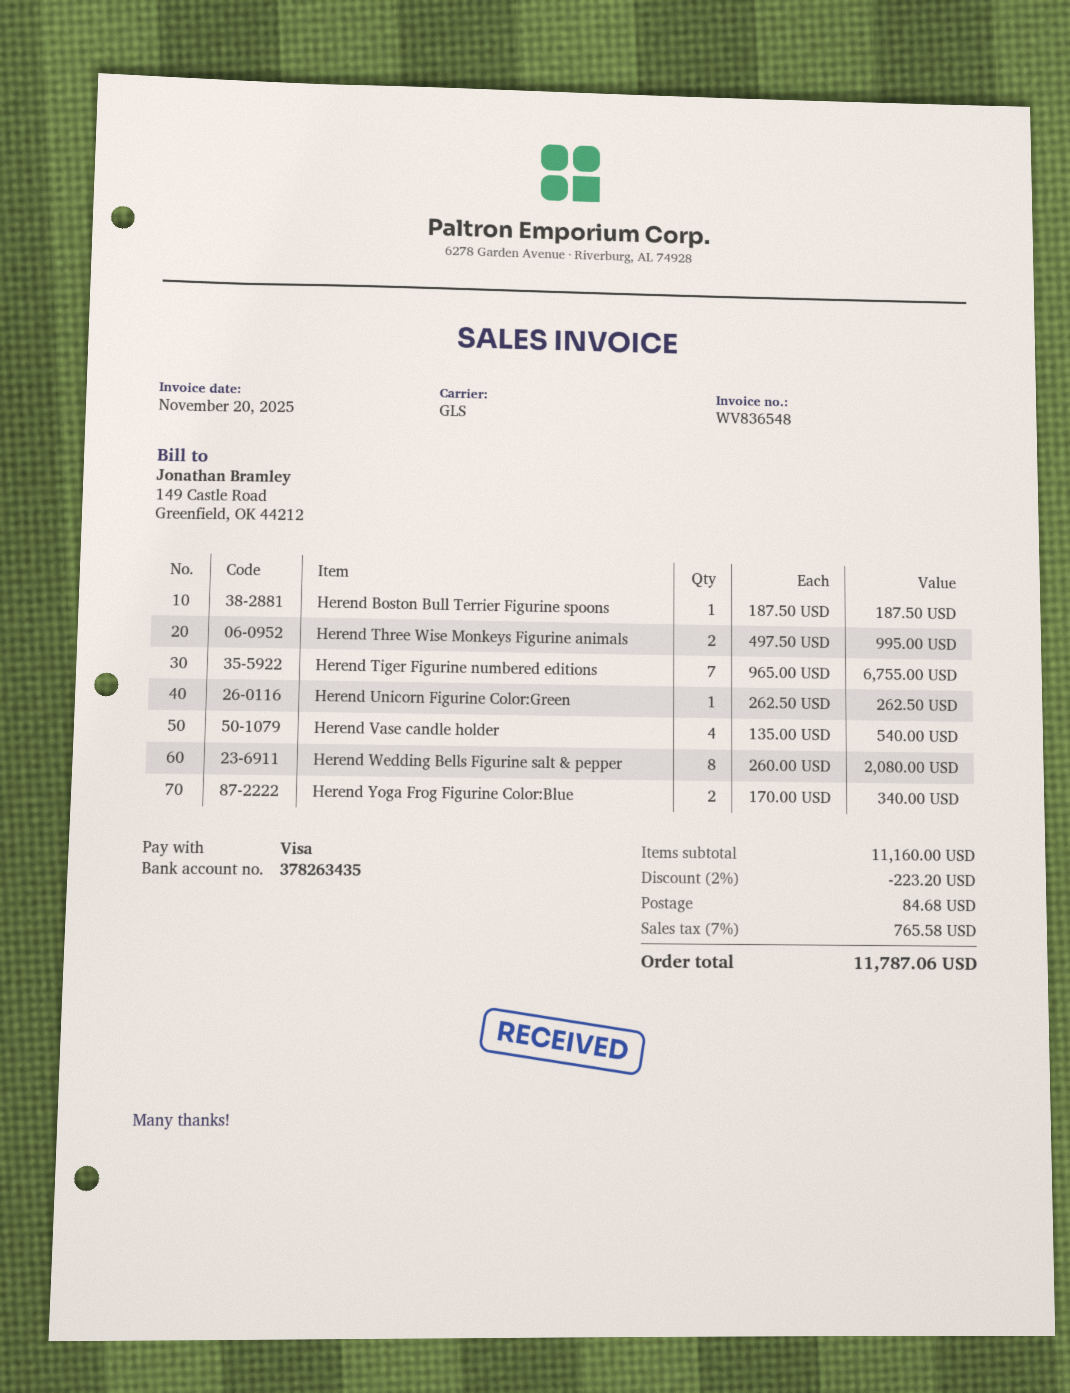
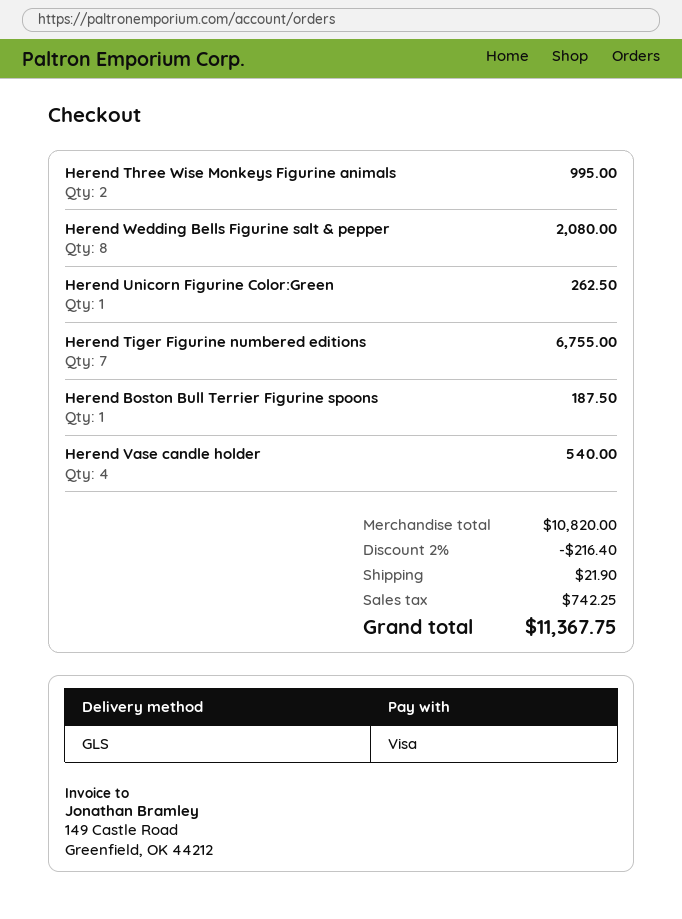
Herend Yoga Frog Figurine Color:Blue: 2 for 340.00 -> none
subtotal: 11160.00 -> 10820.00
discount: 2% = 223.20 -> 2% = 216.40
shipping: 84.68 -> 21.90
tax: 765.58 -> 742.25
total: 11787.06 -> 11367.75

